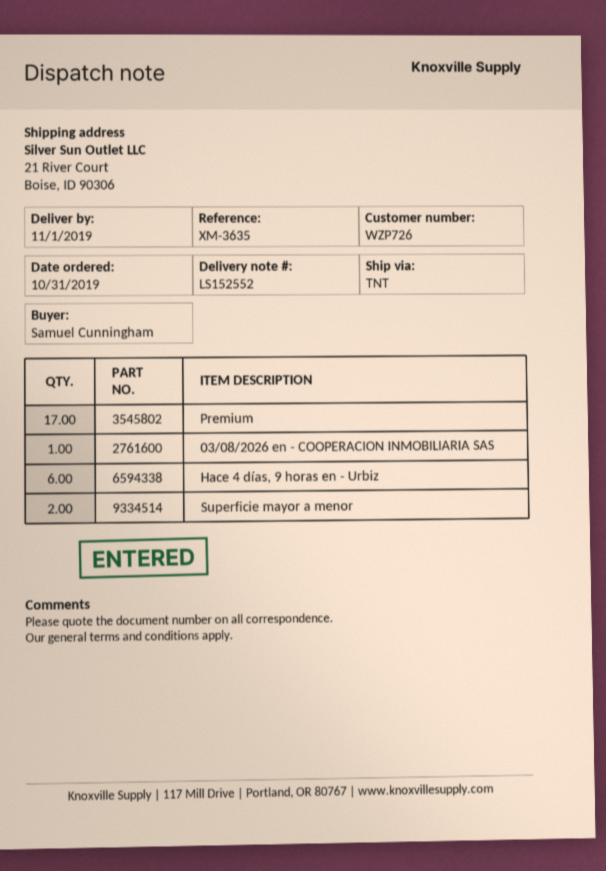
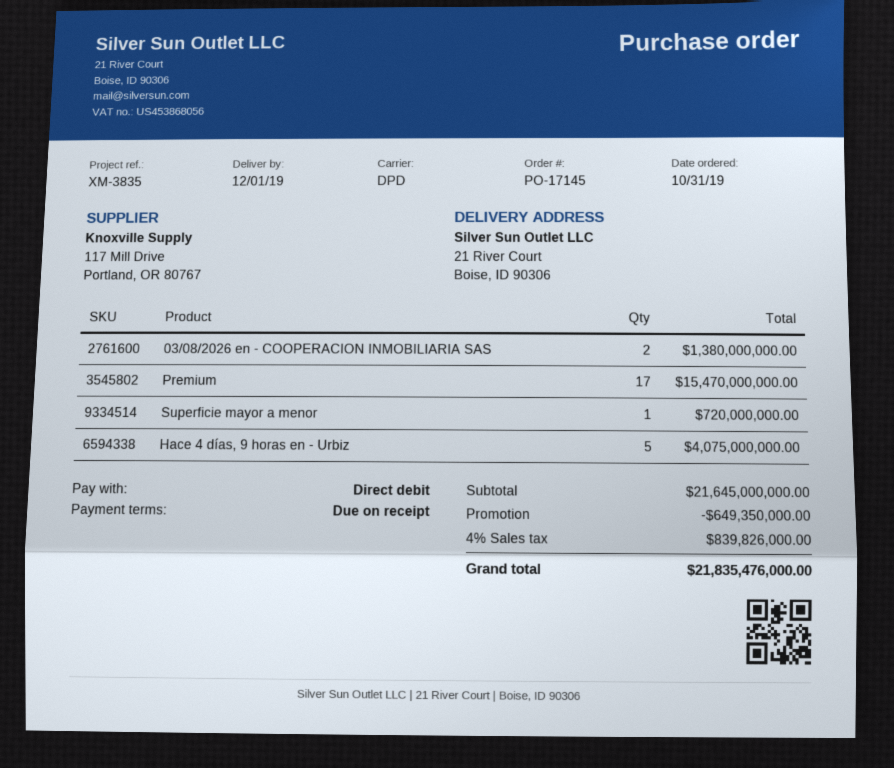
delivery date: 2019-11-01 -> 2019-12-01
reference: XM-3635 -> XM-3835
shipping method: TNT -> DPD
03/08/2026 en - COOPERACION INMOBILIARIA SAS: 1 -> 2
Hace 4 días, 9 horas en - Urbiz: 6 -> 5
Superficie mayor a menor: 2 -> 1

